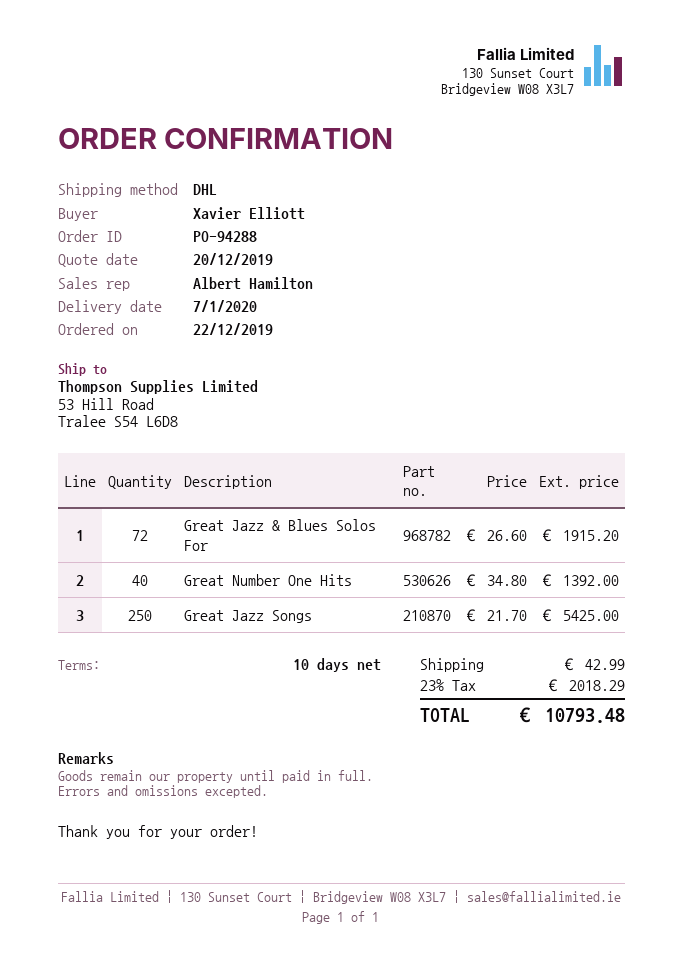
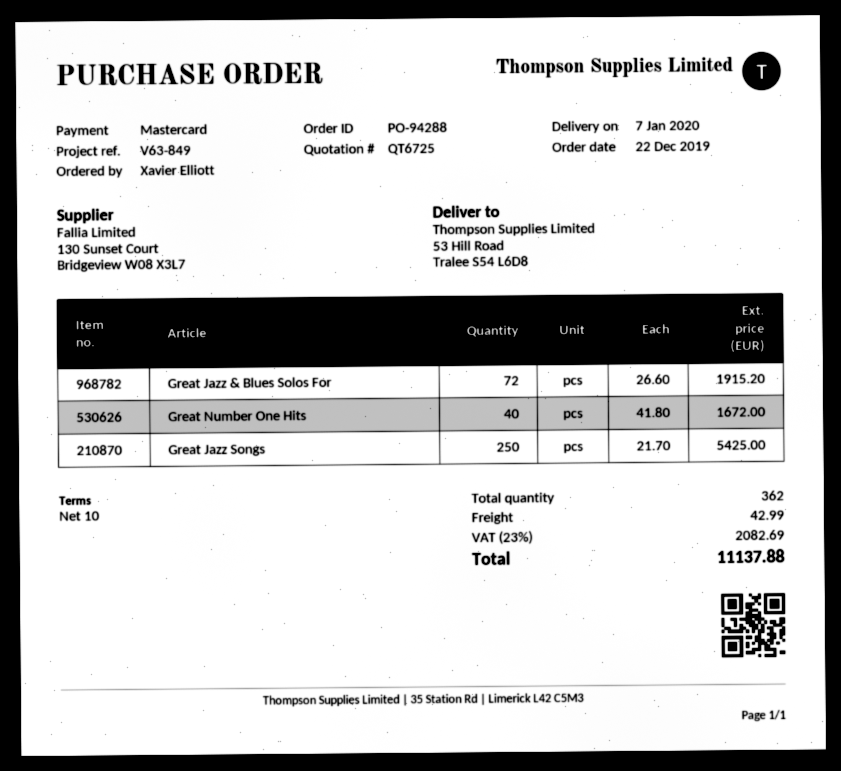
Great Number One Hits: 40 x 34.80 = 1392.00 -> 40 x 41.80 = 1672.00
tax: 23% = 2018.29 -> 23% = 2082.69
total: 10793.48 -> 11137.88

